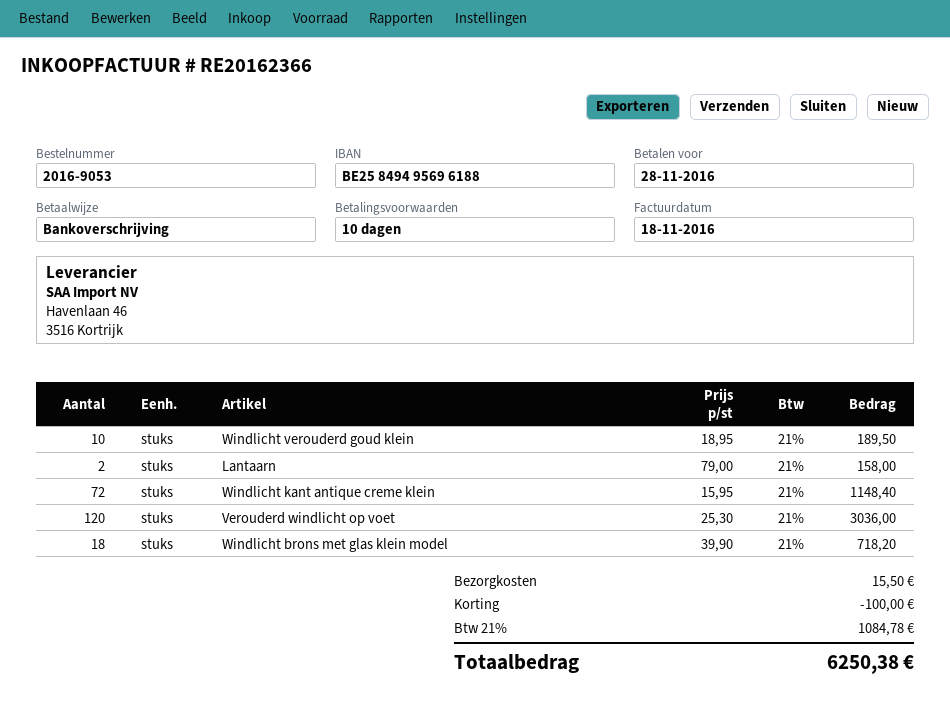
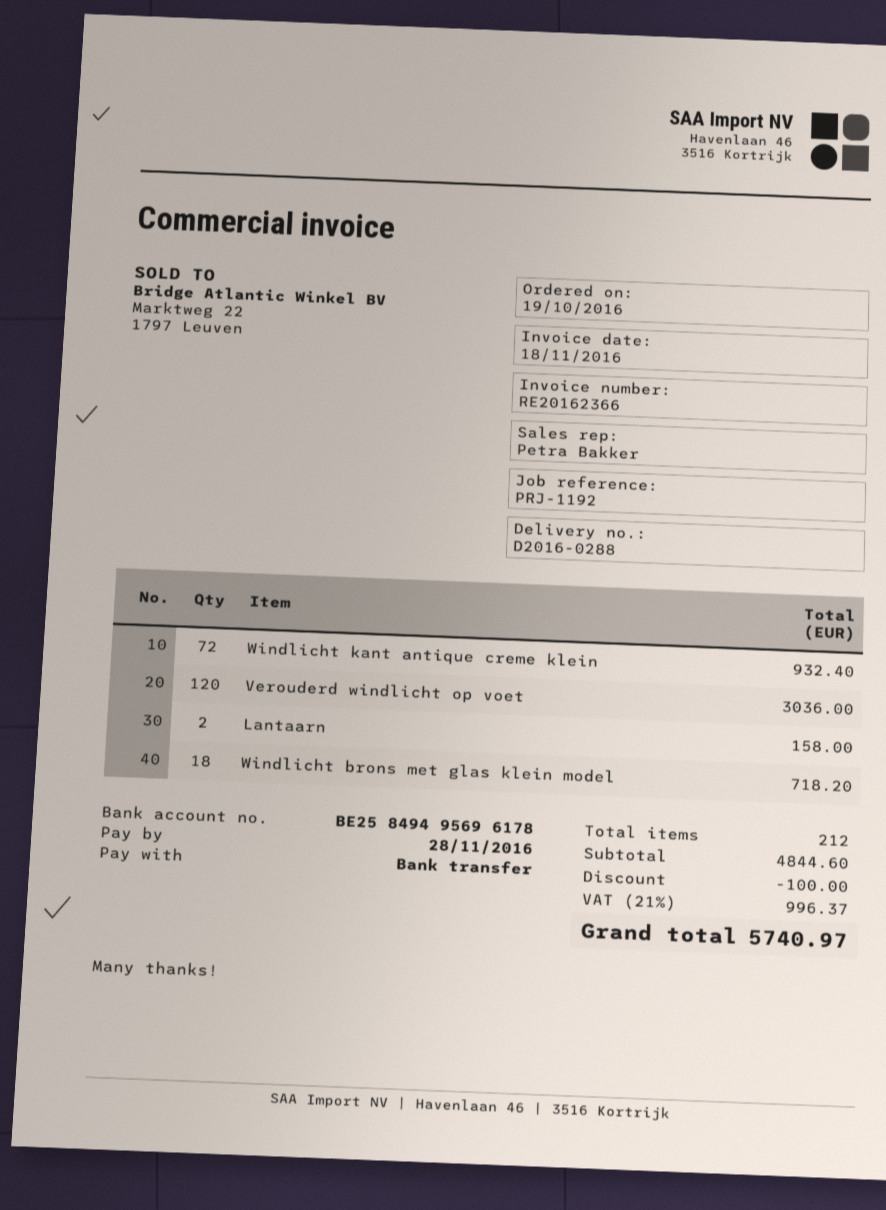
bank account: BE25849495696188 -> BE25849495696178
Windlicht verouderd goud klein: 10 for 189.50 -> none
Windlicht kant antique creme klein: 72 for 1148.40 -> 72 for 932.40
shipping: 15.50 -> none
tax: 21% = 1084.78 -> 21% = 996.37
total: 6250.38 -> 5740.97

